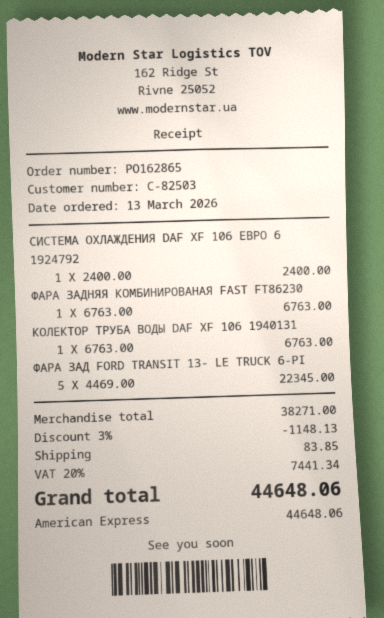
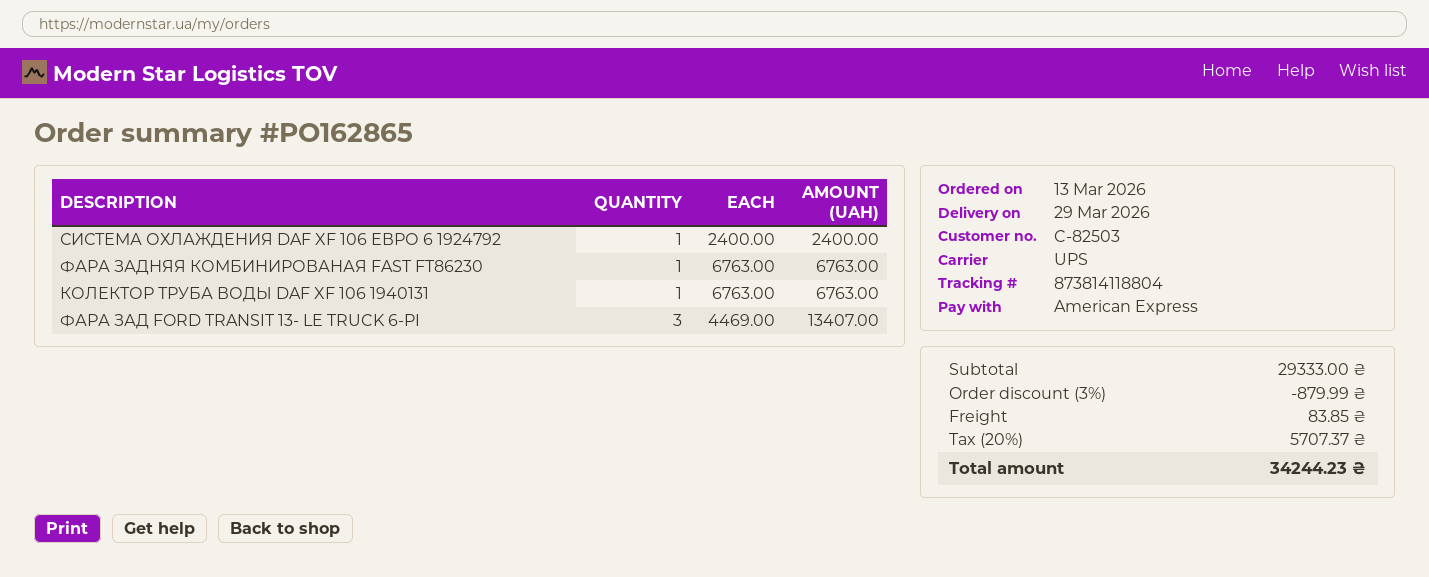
ФАРА ЗАД FORD TRANSIT 13- LE TRUCK 6-PI: 5 x 4469.00 = 22345.00 -> 3 x 4469.00 = 13407.00
subtotal: 38271.00 -> 29333.00
discount: 3% = 1148.13 -> 3% = 879.99
tax: 20% = 7441.34 -> 20% = 5707.37
total: 44648.06 -> 34244.23

